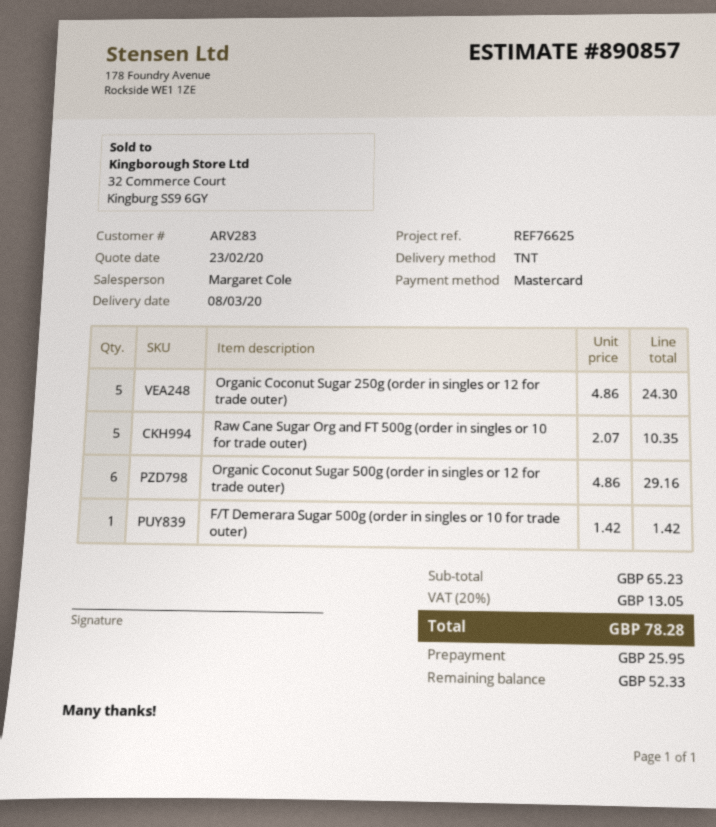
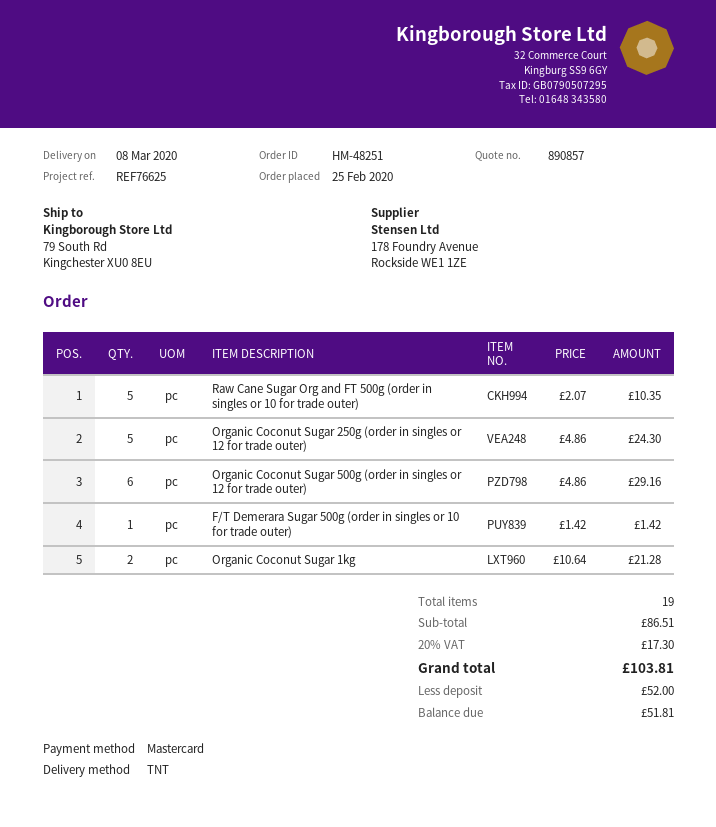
Organic Coconut Sugar 1kg: none -> 2 x 10.64 = 21.28
subtotal: 65.23 -> 86.51
tax: 20% = 13.05 -> 20% = 17.30
total: 78.28 -> 103.81
deposit: 25.95 -> 52.00
balance: 52.33 -> 51.81

